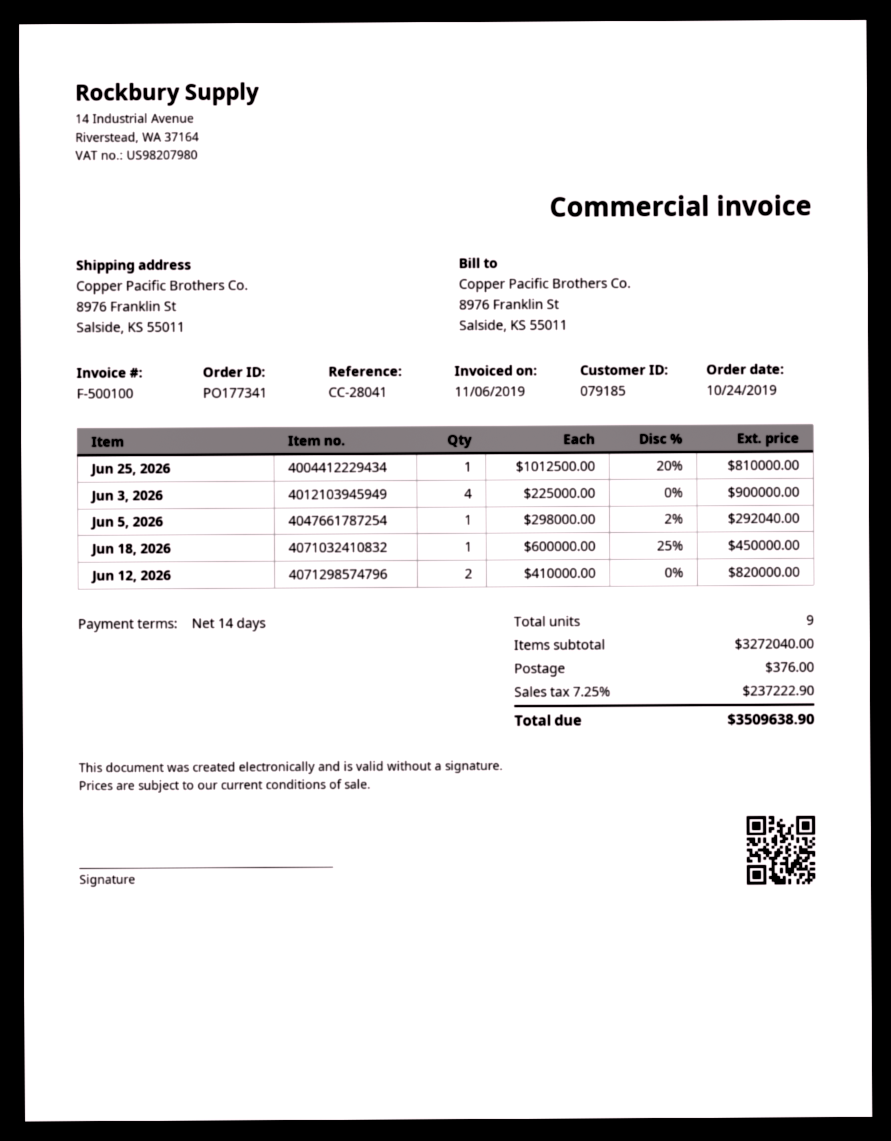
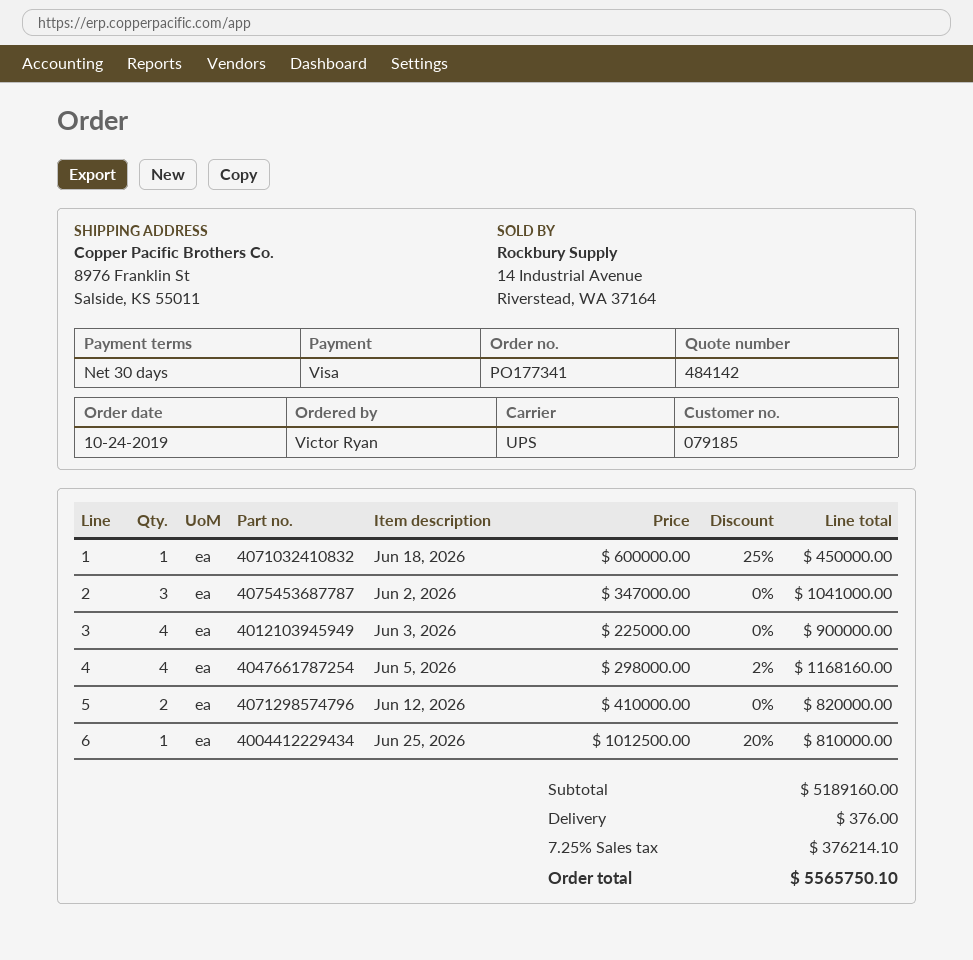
payment terms: 14 days -> 30 days
Jun 5, 2026: 1 x 298000.00 - 2% = 292040.00 -> 4 x 298000.00 - 2% = 1168160.00
Jun 2, 2026: none -> 3 x 347000.00 = 1041000.00
subtotal: 3272040.00 -> 5189160.00
tax: 7.25% = 237222.90 -> 7.25% = 376214.10
total: 3509638.90 -> 5565750.10

